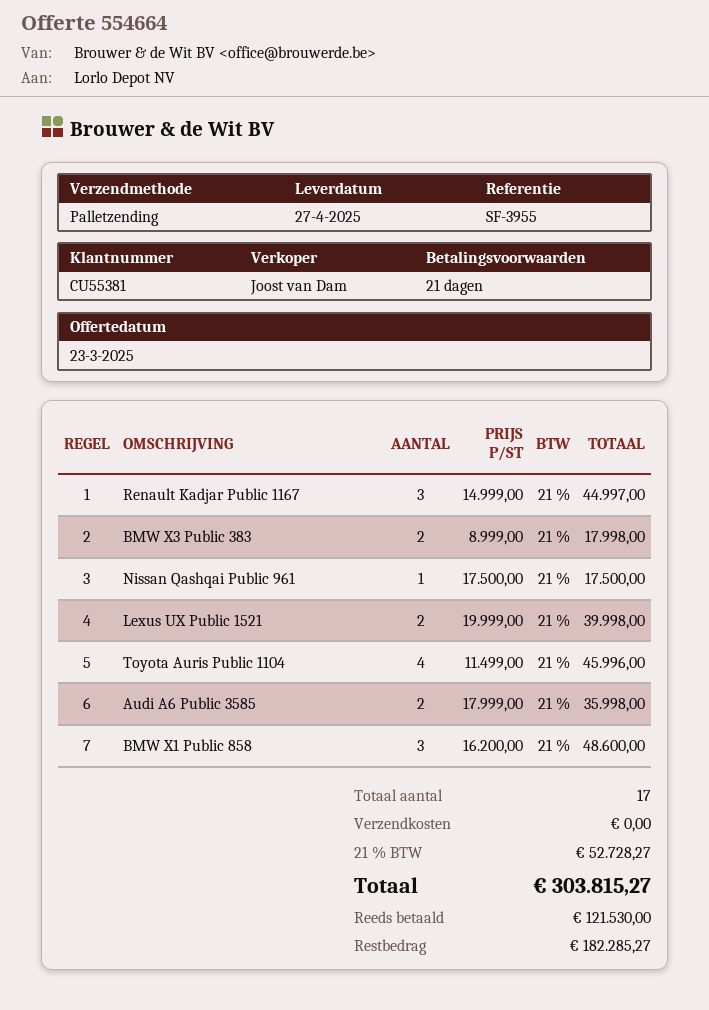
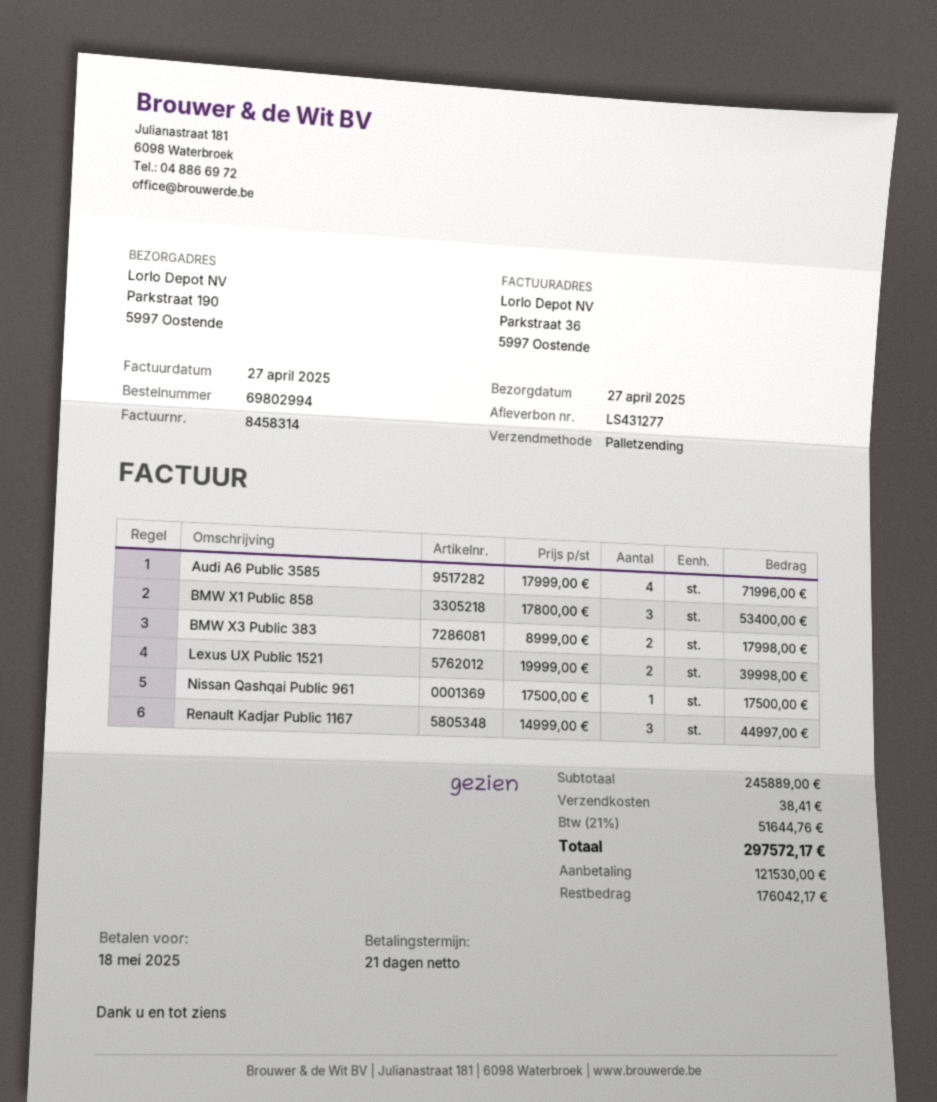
Toyota Auris Public 1104: 4 x 11499.00 = 45996.00 -> none
Audi A6 Public 3585: 2 x 17999.00 = 35998.00 -> 4 x 17999.00 = 71996.00
BMW X1 Public 858: 3 x 16200.00 = 48600.00 -> 3 x 17800.00 = 53400.00
shipping: 0.00 -> 38.41
tax: 21% = 52728.27 -> 21% = 51644.76
total: 303815.27 -> 297572.17
balance: 182285.27 -> 176042.17

